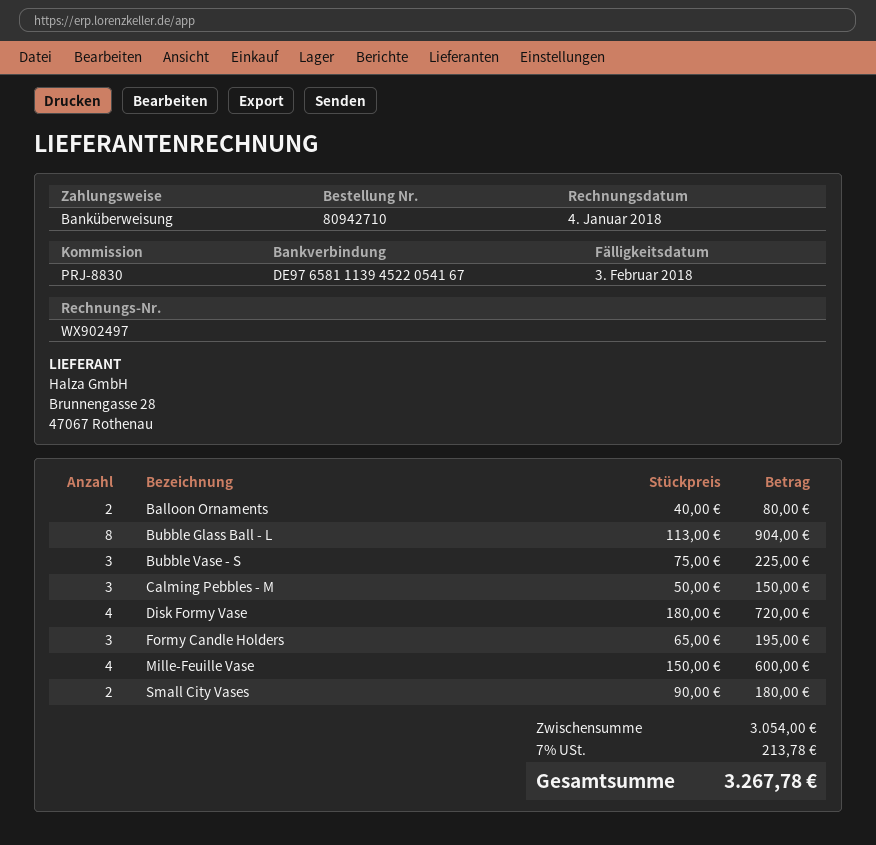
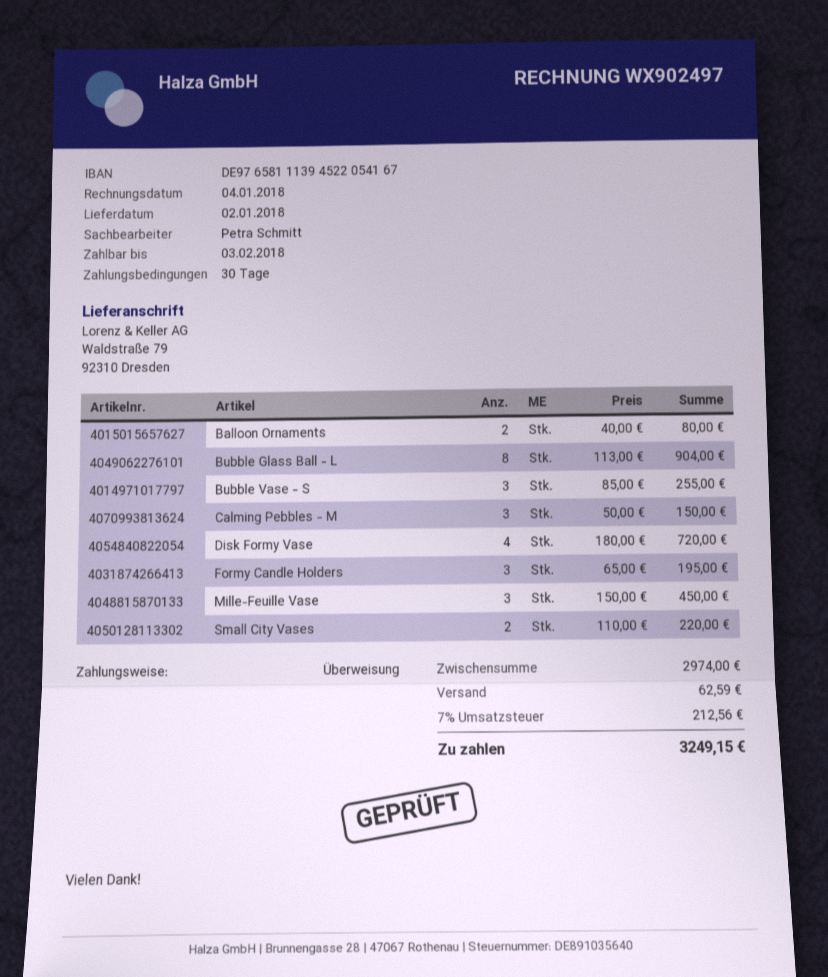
Bubble Vase - S: 3 x 75.00 = 225.00 -> 3 x 85.00 = 255.00
Mille-Feuille Vase: 4 x 150.00 = 600.00 -> 3 x 150.00 = 450.00
Small City Vases: 2 x 90.00 = 180.00 -> 2 x 110.00 = 220.00
subtotal: 3054.00 -> 2974.00
shipping: none -> 62.59
tax: 7% = 213.78 -> 7% = 212.56
total: 3267.78 -> 3249.15

